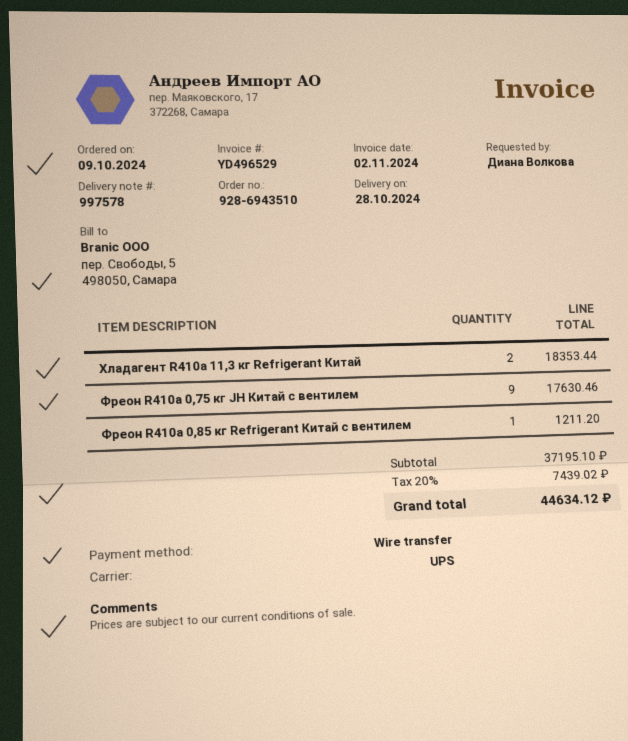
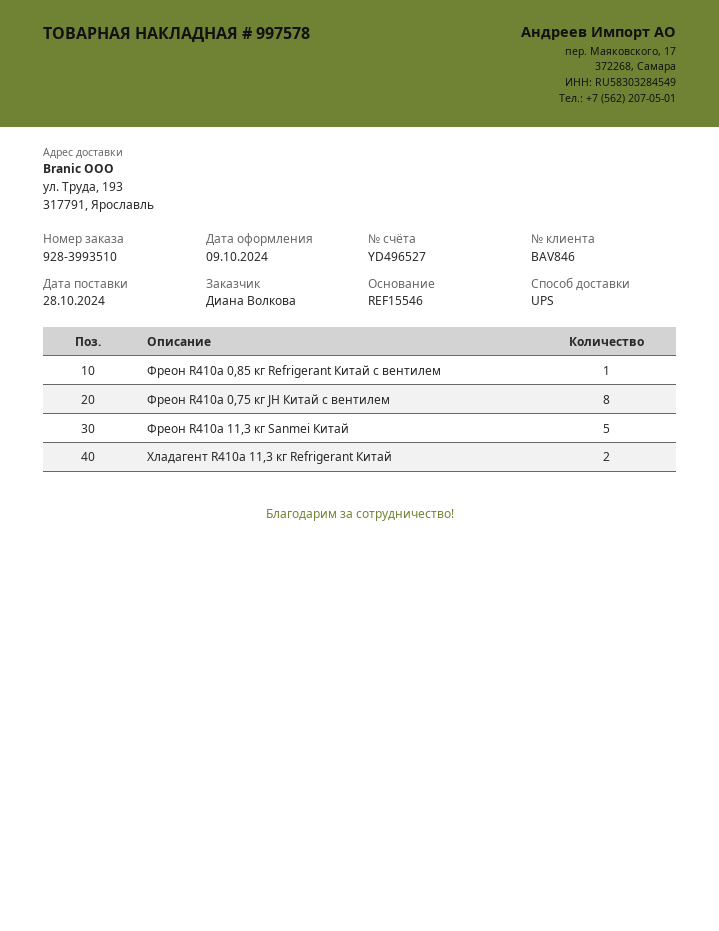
order number: 928-6943510 -> 928-3993510
invoice number: YD496529 -> YD496527
Фреон R410a 0,75 кг JH Китай с вентилем: 9 -> 8
Фреон R410a 11,3 кг Sanmei Китай: none -> 5

